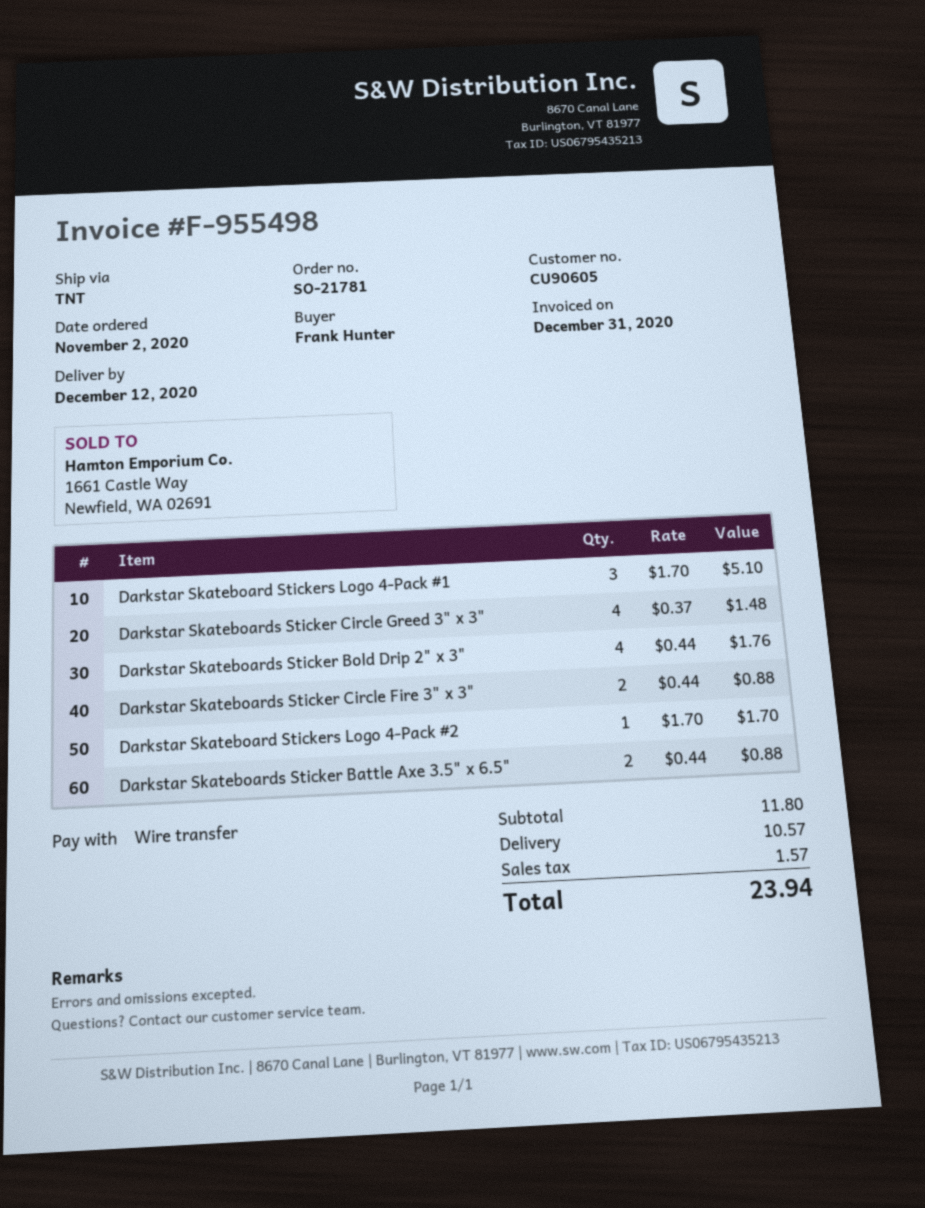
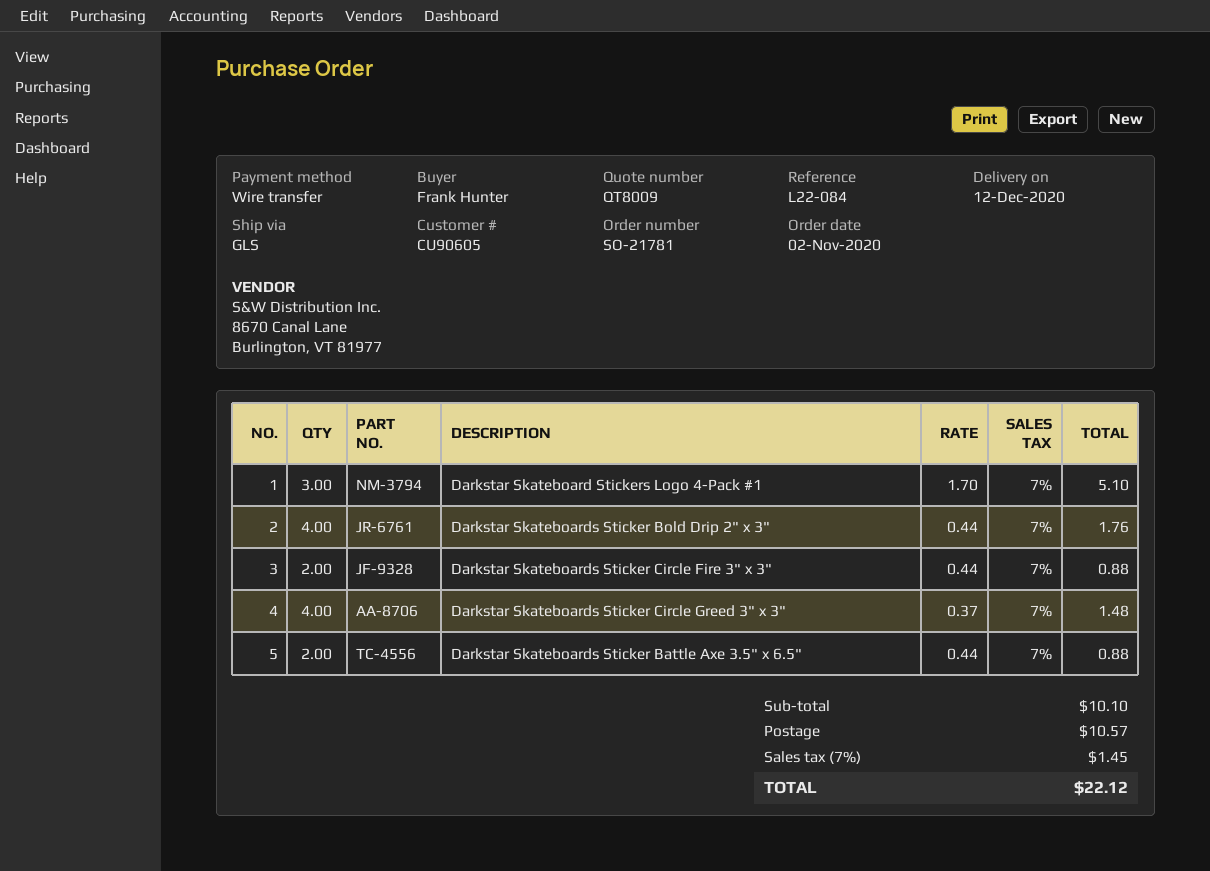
shipping method: TNT -> GLS
Darkstar Skateboard Stickers Logo 4-Pack #2: 1 x 1.70 = 1.70 -> none
subtotal: 11.80 -> 10.10
tax: 1.57 -> 1.45
total: 23.94 -> 22.12

